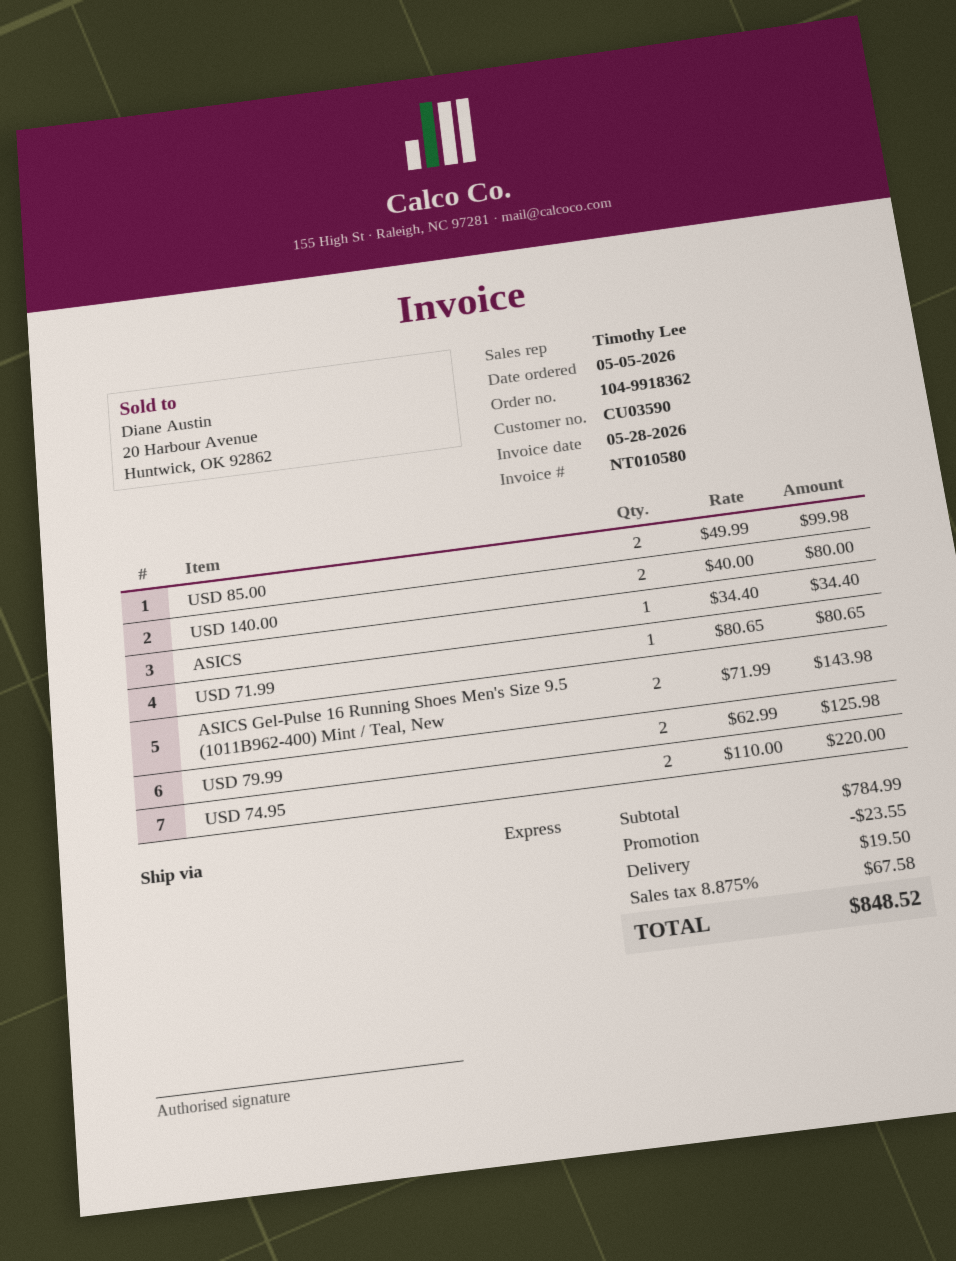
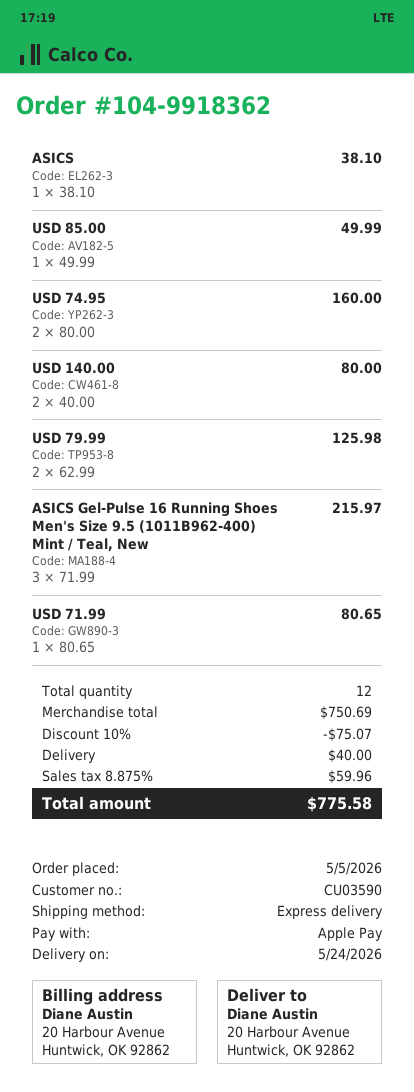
USD 85.00: 2 x 49.99 = 99.98 -> 1 x 49.99 = 49.99
ASICS: 1 x 34.40 = 34.40 -> 1 x 38.10 = 38.10
ASICS Gel-Pulse 16 Running Shoes Men's Size 9.5 (1011B962-400) Mint / Teal, New: 2 x 71.99 = 143.98 -> 3 x 71.99 = 215.97
USD 74.95: 2 x 110.00 = 220.00 -> 2 x 80.00 = 160.00
subtotal: 784.99 -> 750.69
discount: 23.55 -> 75.07
shipping: 19.50 -> 40.00
tax: 8.875% = 67.58 -> 8.875% = 59.96
total: 848.52 -> 775.58

